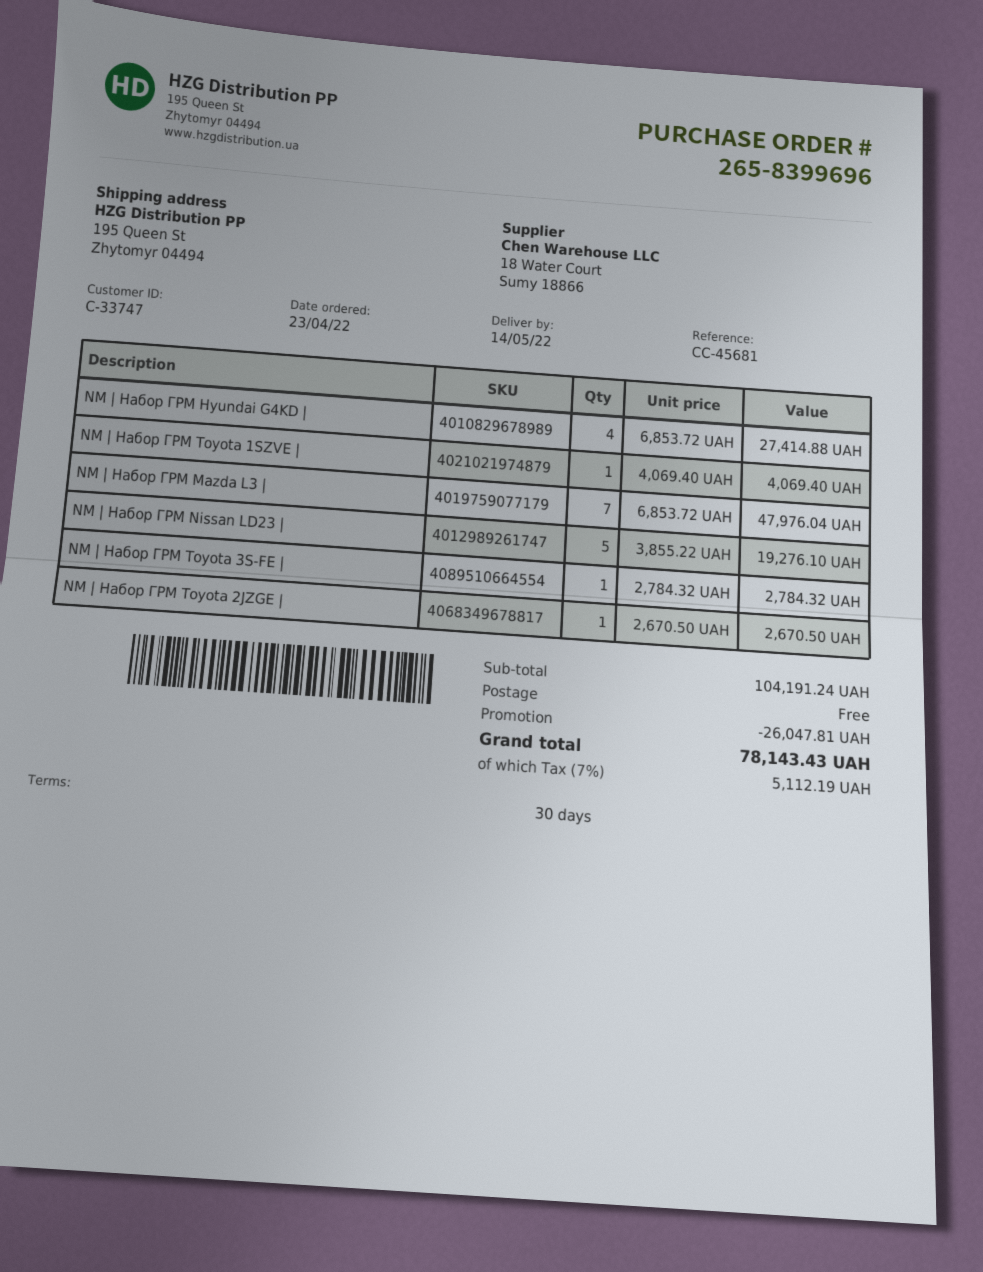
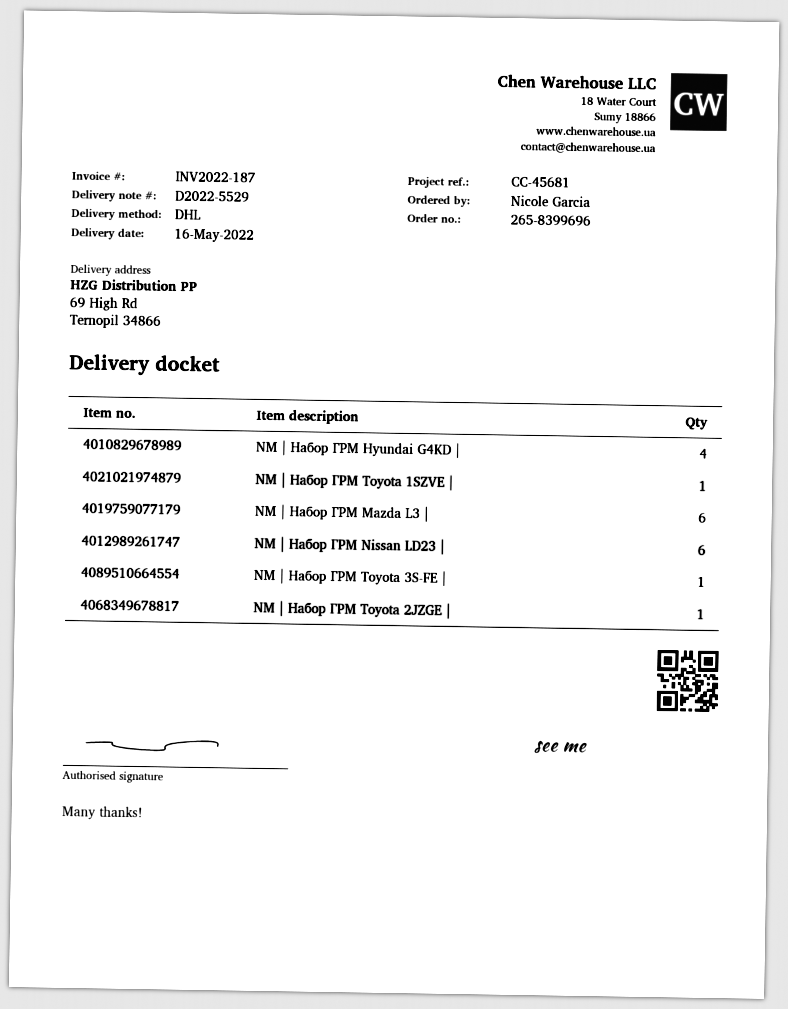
delivery date: 2022-05-14 -> 2022-05-16
ship to: 195 Queen St, Zhytomyr 04494 -> 69 High Rd, Ternopil 34866
NM | Набор ГРМ Mazda L3 |: 7 -> 6
NM | Набор ГРМ Nissan LD23 |: 5 -> 6

